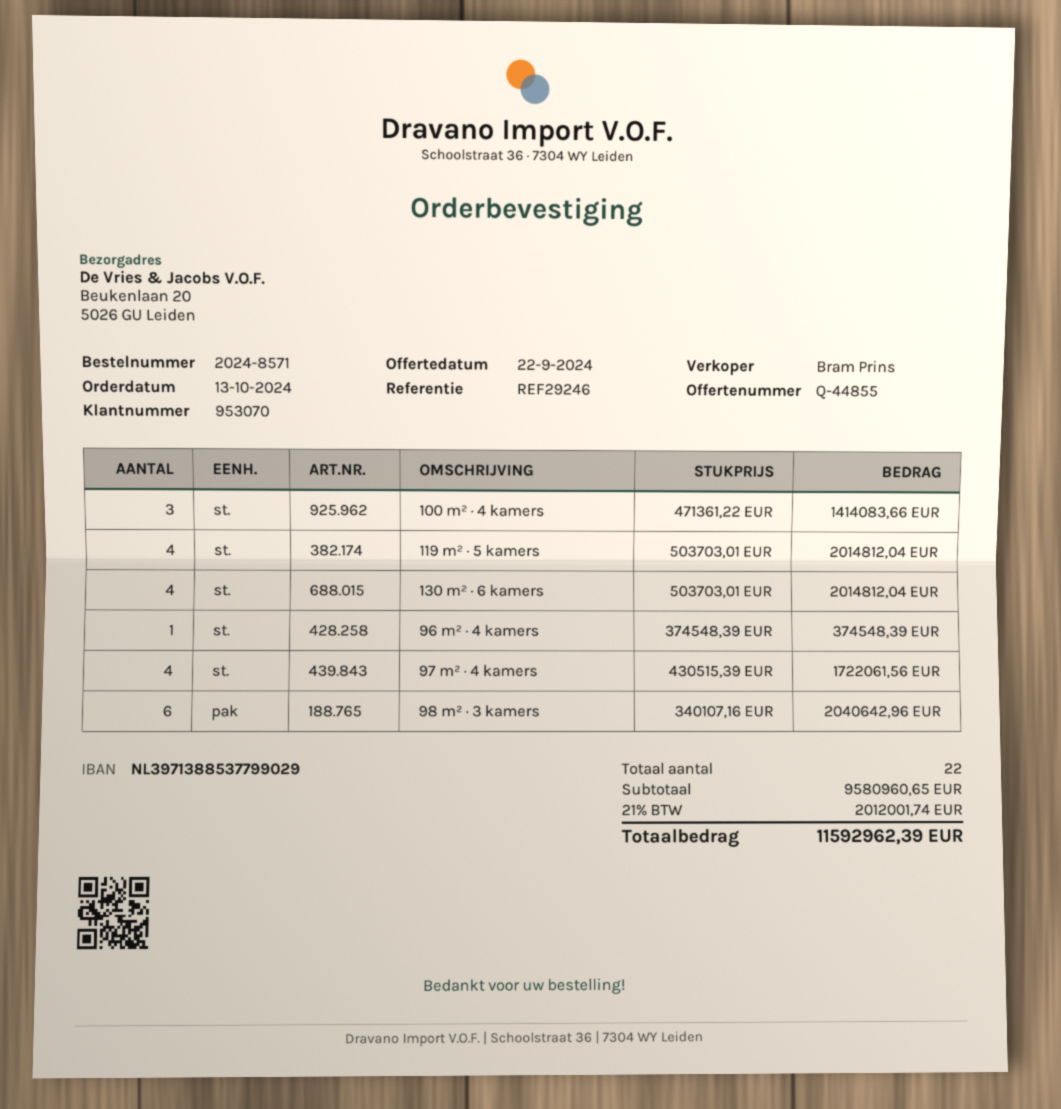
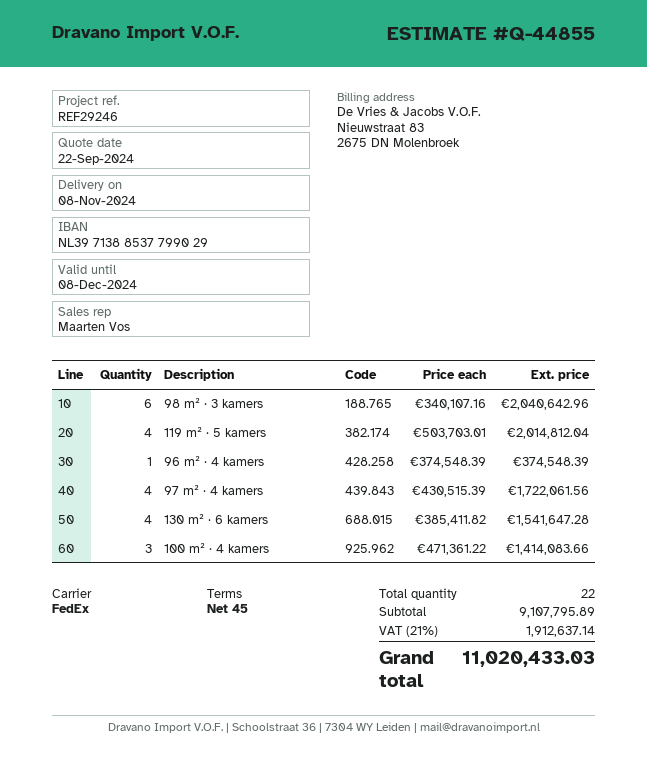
sales rep: Bram Prins -> Maarten Vos
130 m² · 6 kamers: 4 x 503703.01 = 2014812.04 -> 4 x 385411.82 = 1541647.28
subtotal: 9580960.65 -> 9107795.89
tax: 21% = 2012001.74 -> 21% = 1912637.14
total: 11592962.39 -> 11020433.03

